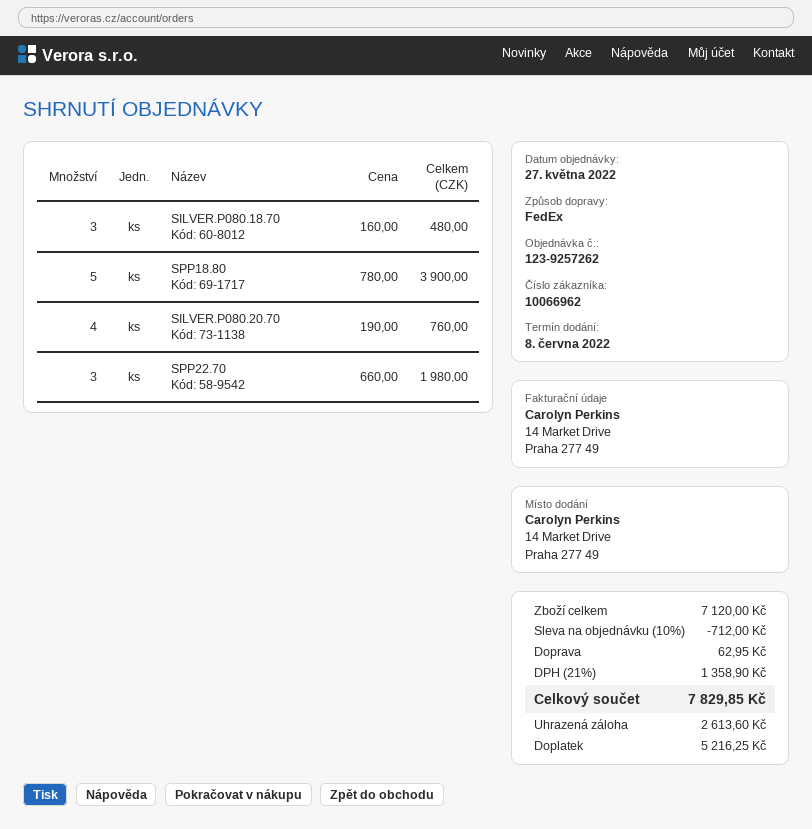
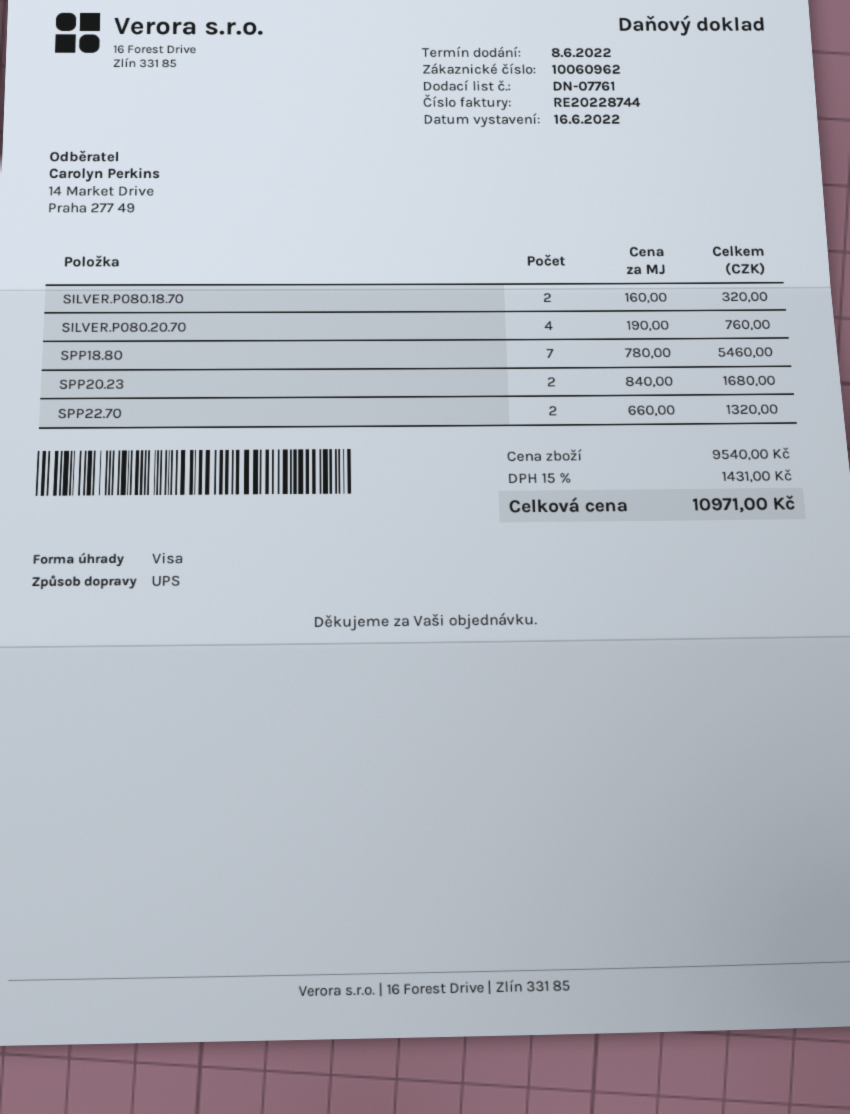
customer number: 10066962 -> 10060962
shipping method: FedEx -> UPS
SILVER.P080.18.70: 3 x 160.00 = 480.00 -> 2 x 160.00 = 320.00
SPP18.80: 5 x 780.00 = 3900.00 -> 7 x 780.00 = 5460.00
SPP22.70: 3 x 660.00 = 1980.00 -> 2 x 660.00 = 1320.00
SPP20.23: none -> 2 x 840.00 = 1680.00
subtotal: 7120.00 -> 9540.00
discount: 10% = 712.00 -> none
shipping: 62.95 -> none
tax: 21% = 1358.90 -> 15% = 1431.00
total: 7829.85 -> 10971.00

